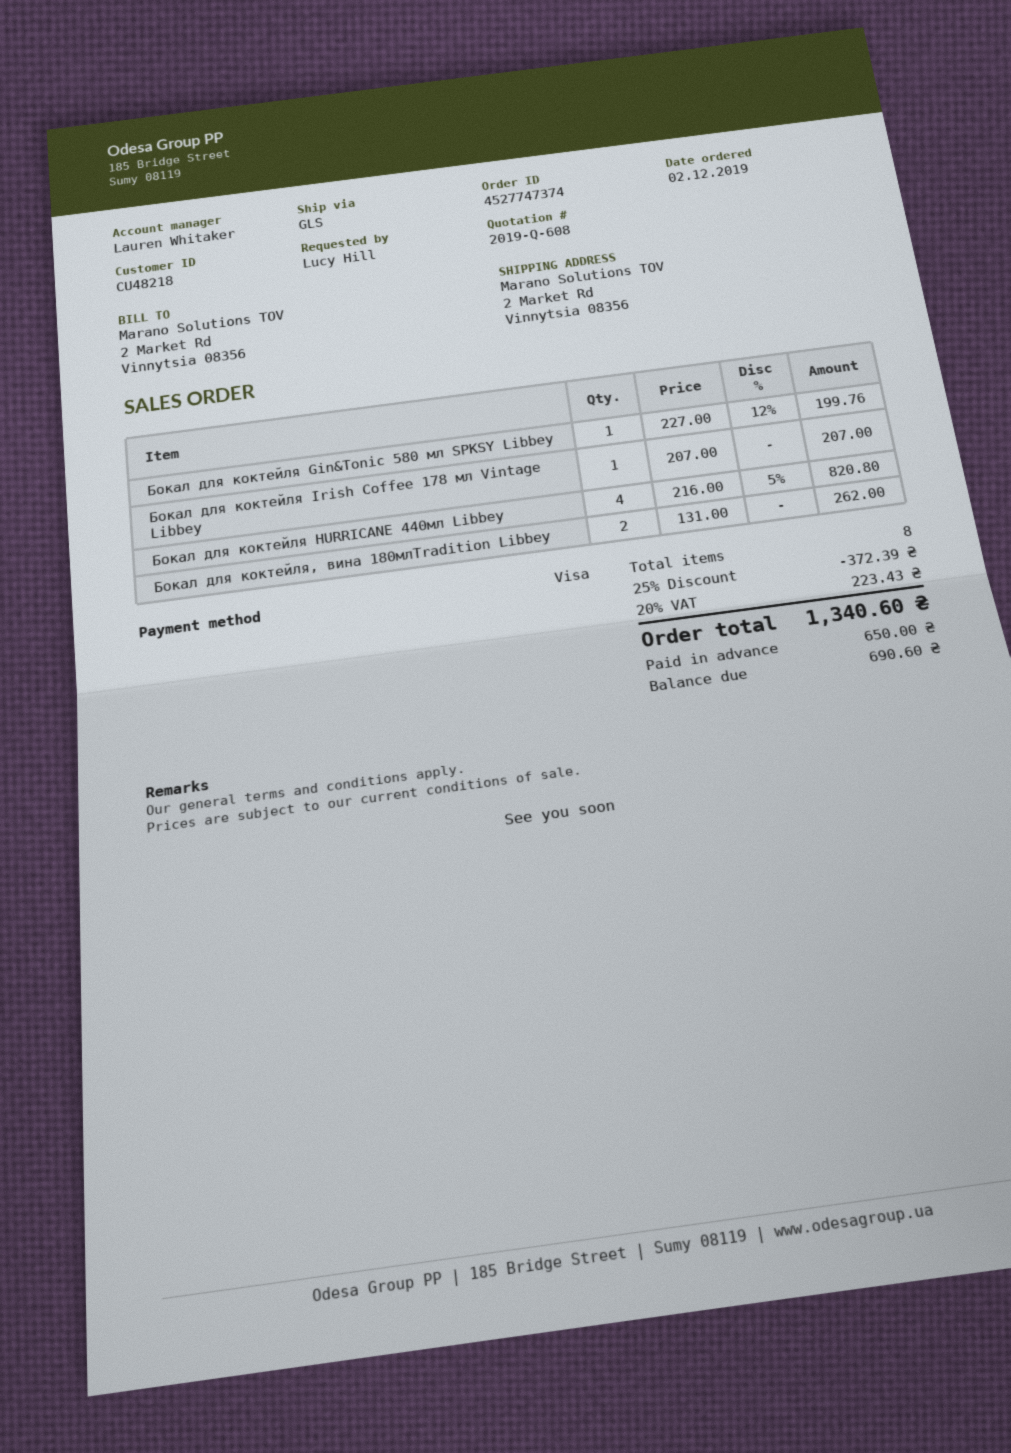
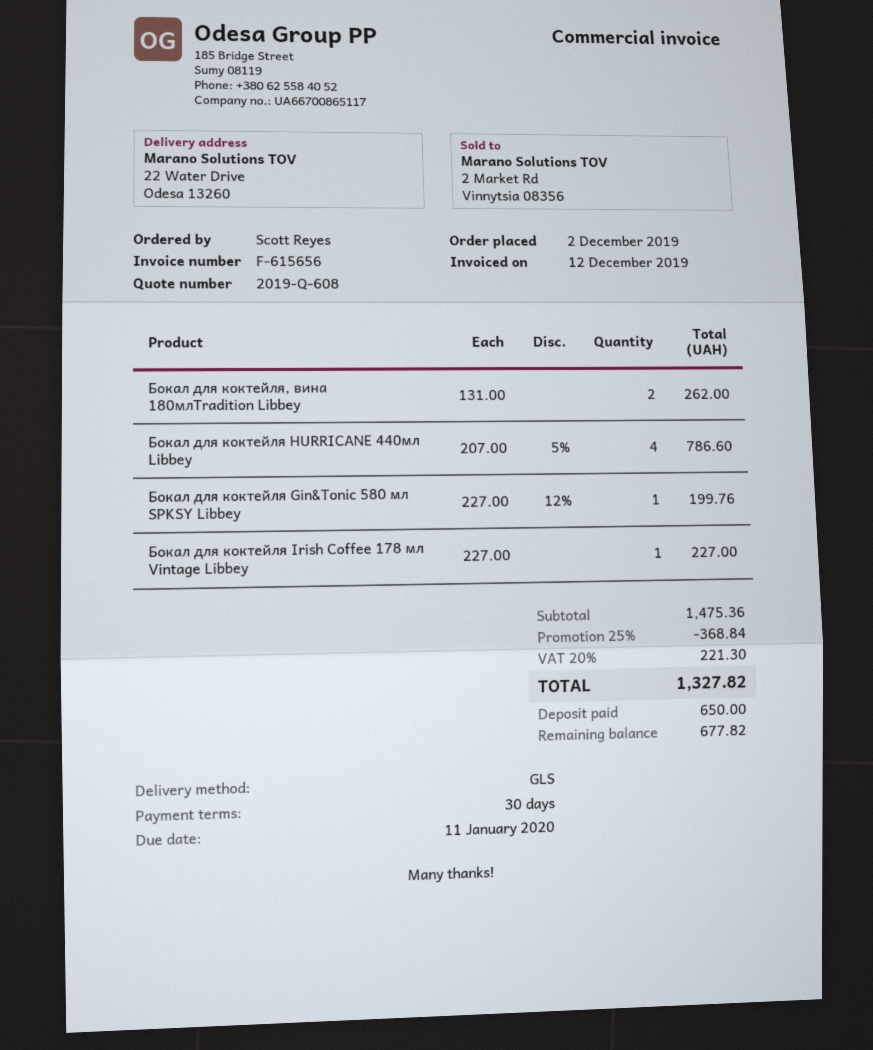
ordered by: Lucy Hill -> Scott Reyes
ship to: 2 Market Rd, Vinnytsia 08356 -> 22 Water Drive, Odesa 13260
Бокал для коктейля Irish Coffee 178 мл Vintage Libbey: 1 x 207.00 = 207.00 -> 1 x 227.00 = 227.00
Бокал для коктейля HURRICANE 440мл Libbey: 4 x 216.00 - 5% = 820.80 -> 4 x 207.00 - 5% = 786.60
discount: 25% = 372.39 -> 25% = 368.84
tax: 20% = 223.43 -> 20% = 221.30
total: 1340.60 -> 1327.82
balance: 690.60 -> 677.82

